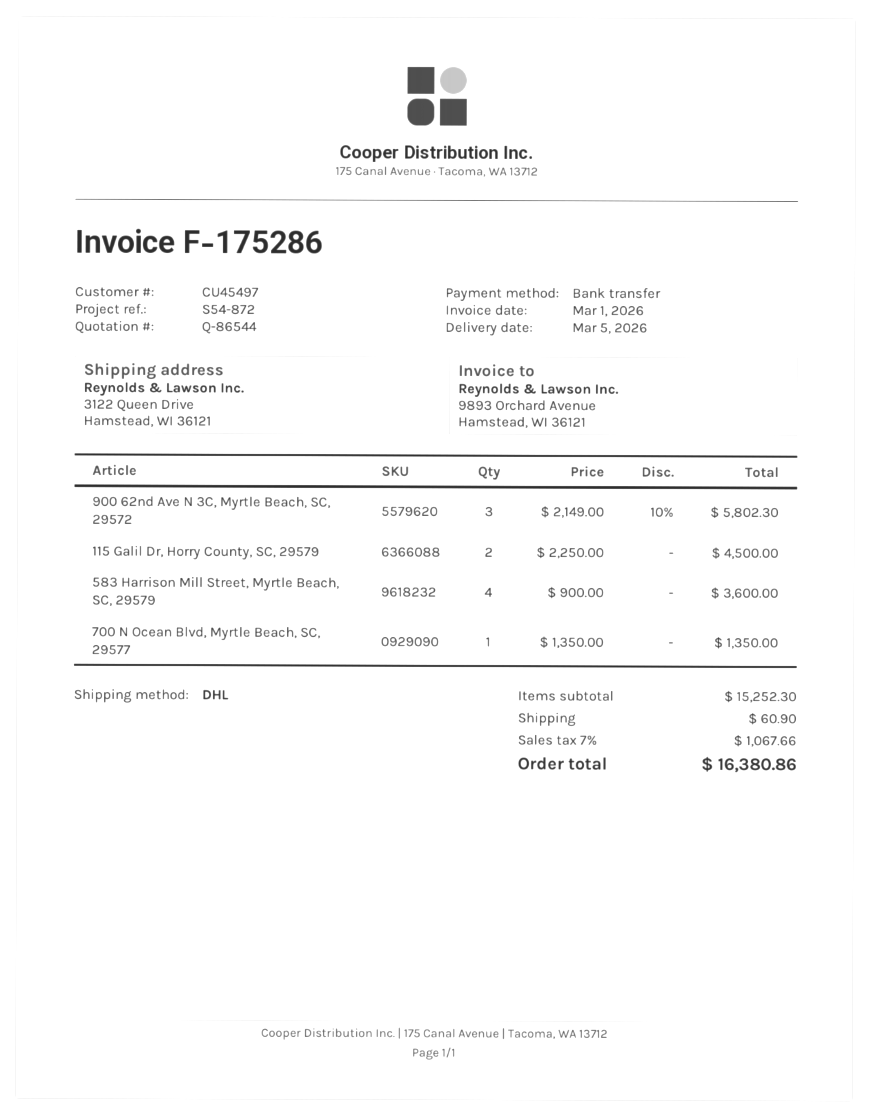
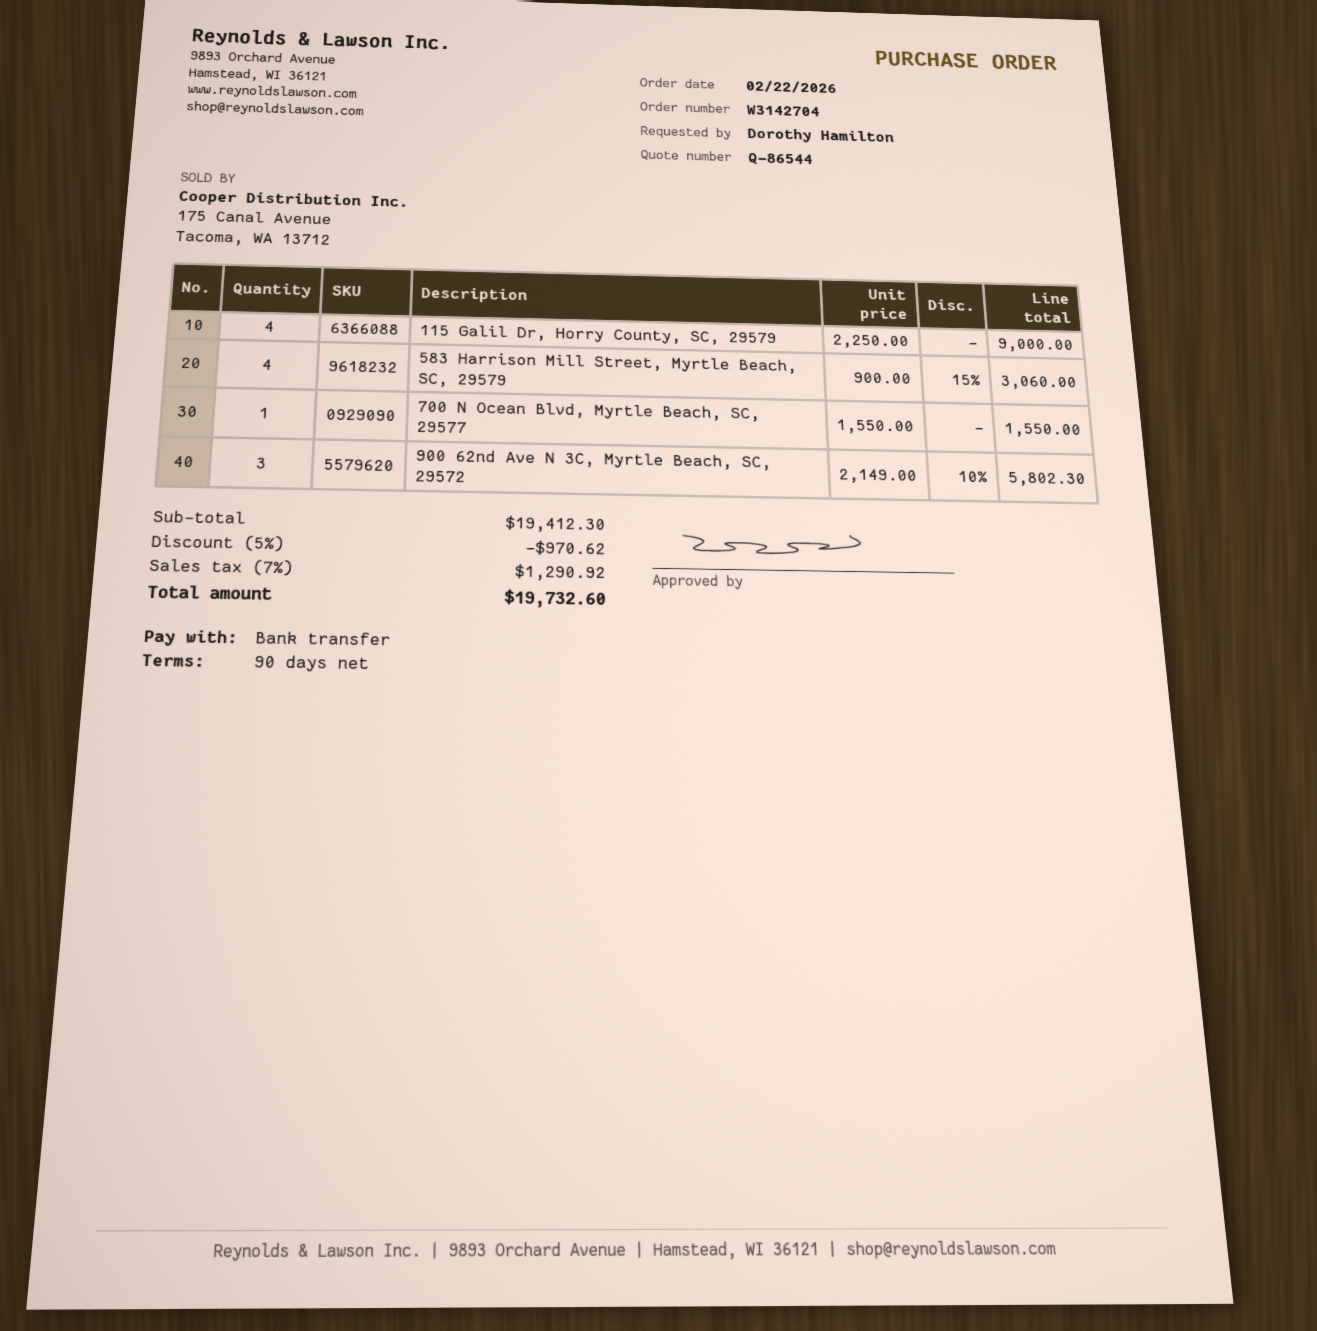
115 Galil Dr, Horry County, SC, 29579: 2 x 2250.00 = 4500.00 -> 4 x 2250.00 = 9000.00
583 Harrison Mill Street, Myrtle Beach, SC, 29579: 4 x 900.00 = 3600.00 -> 4 x 900.00 - 15% = 3060.00
700 N Ocean Blvd, Myrtle Beach, SC, 29577: 1 x 1350.00 = 1350.00 -> 1 x 1550.00 = 1550.00
subtotal: 15252.30 -> 19412.30
discount: none -> 5% = 970.62
shipping: 60.90 -> none
tax: 7% = 1067.66 -> 7% = 1290.92
total: 16380.86 -> 19732.60

